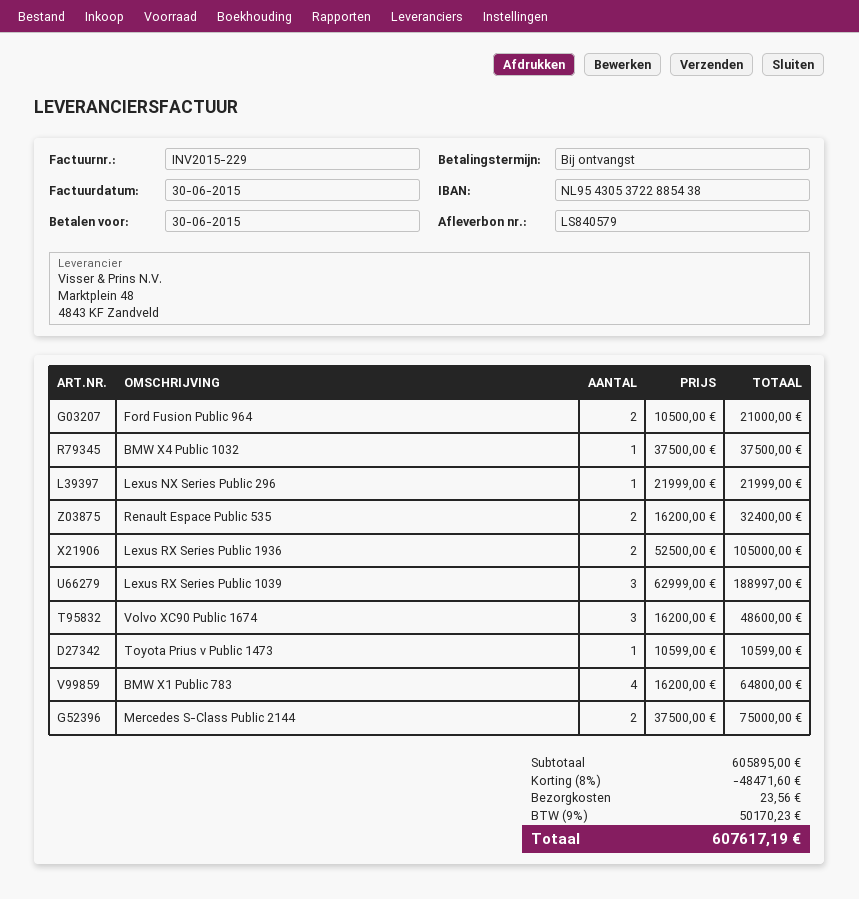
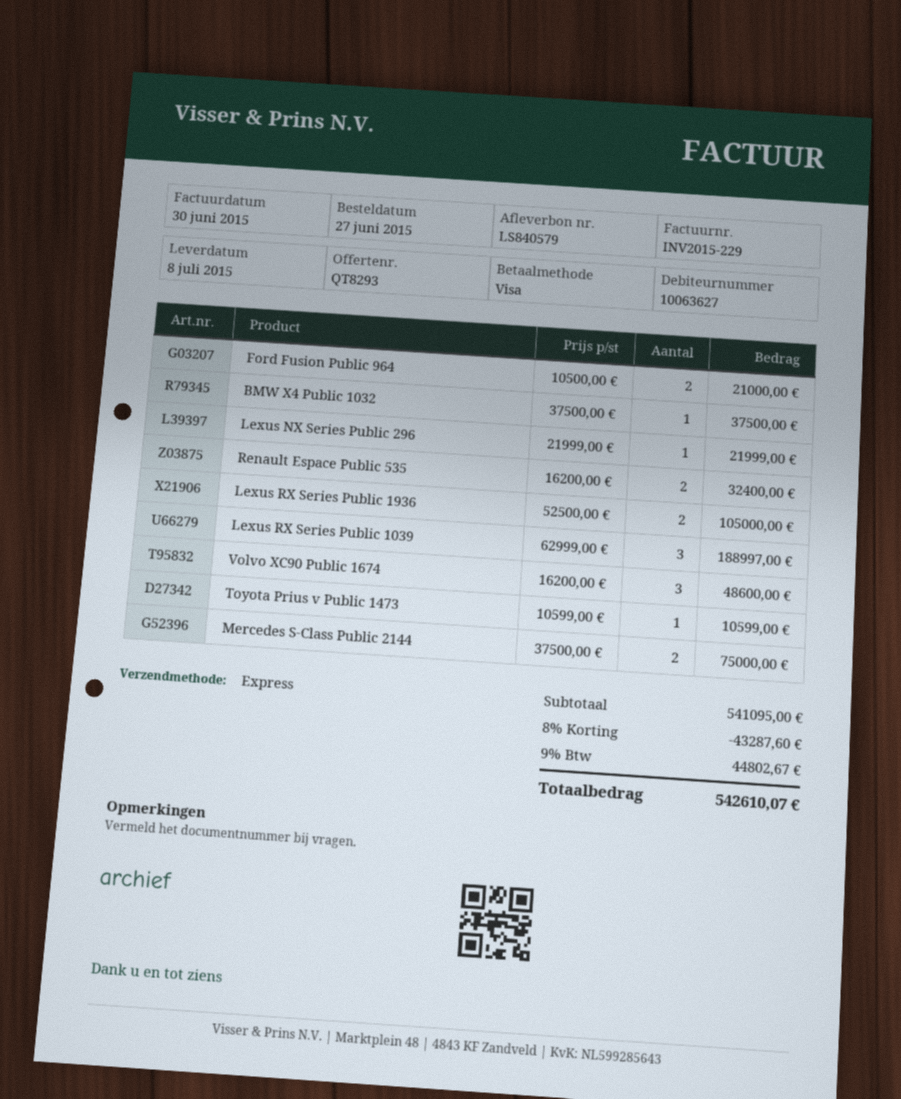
BMW X1 Public 783: 4 x 16200.00 = 64800.00 -> none
subtotal: 605895.00 -> 541095.00
discount: 8% = 48471.60 -> 8% = 43287.60
shipping: 23.56 -> none
tax: 9% = 50170.23 -> 9% = 44802.67
total: 607617.19 -> 542610.07

